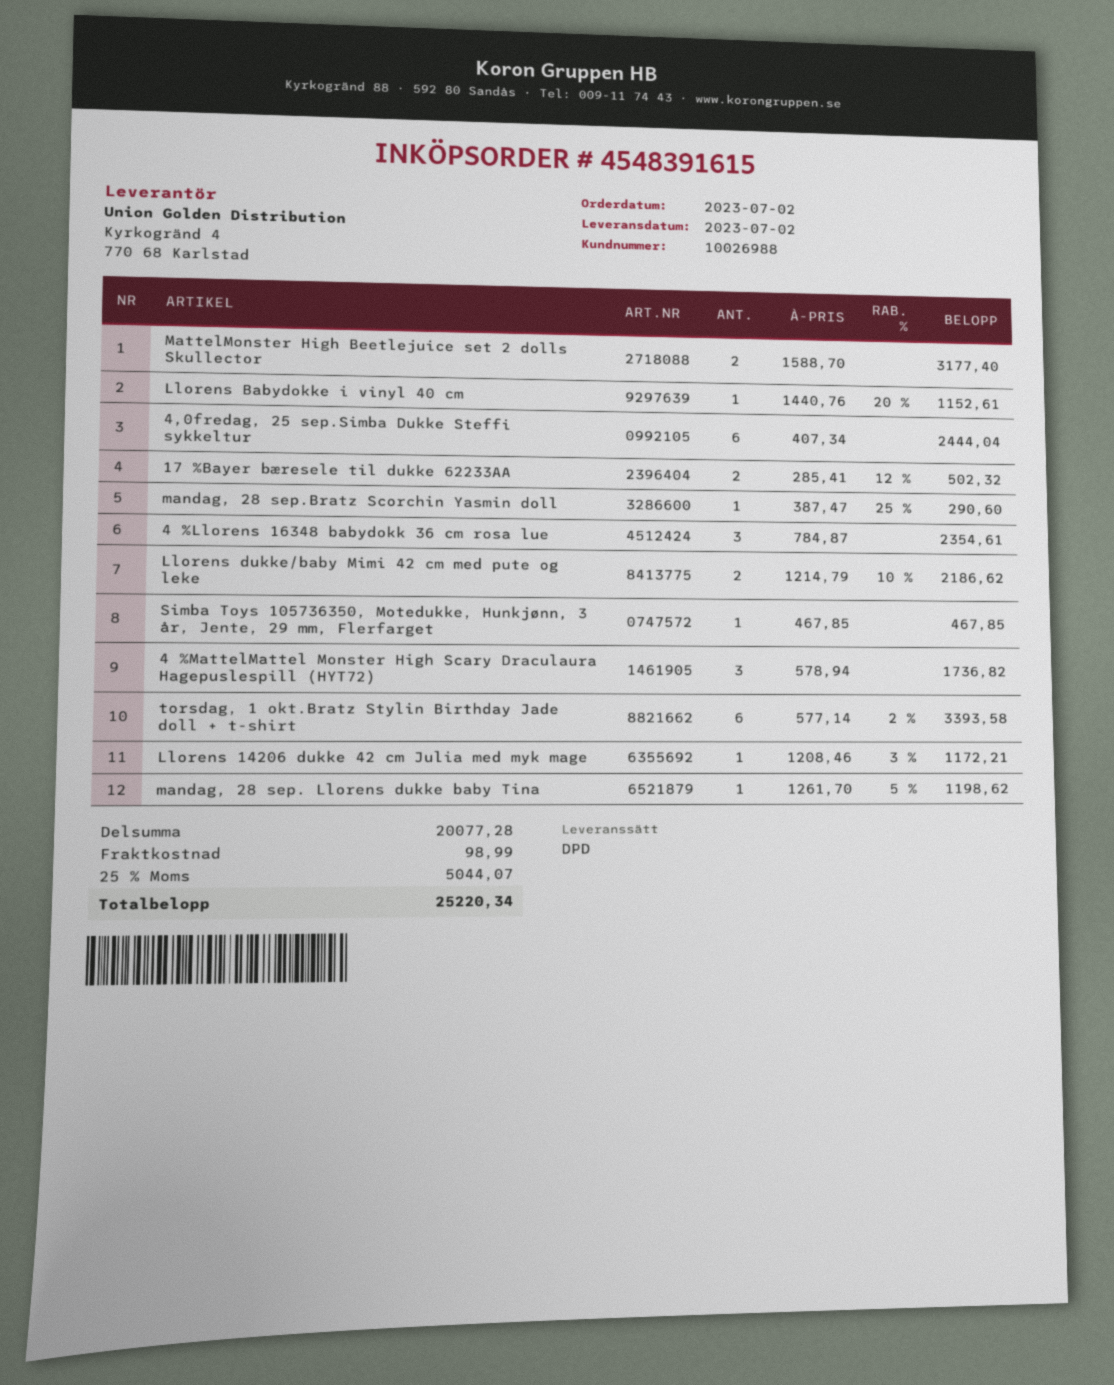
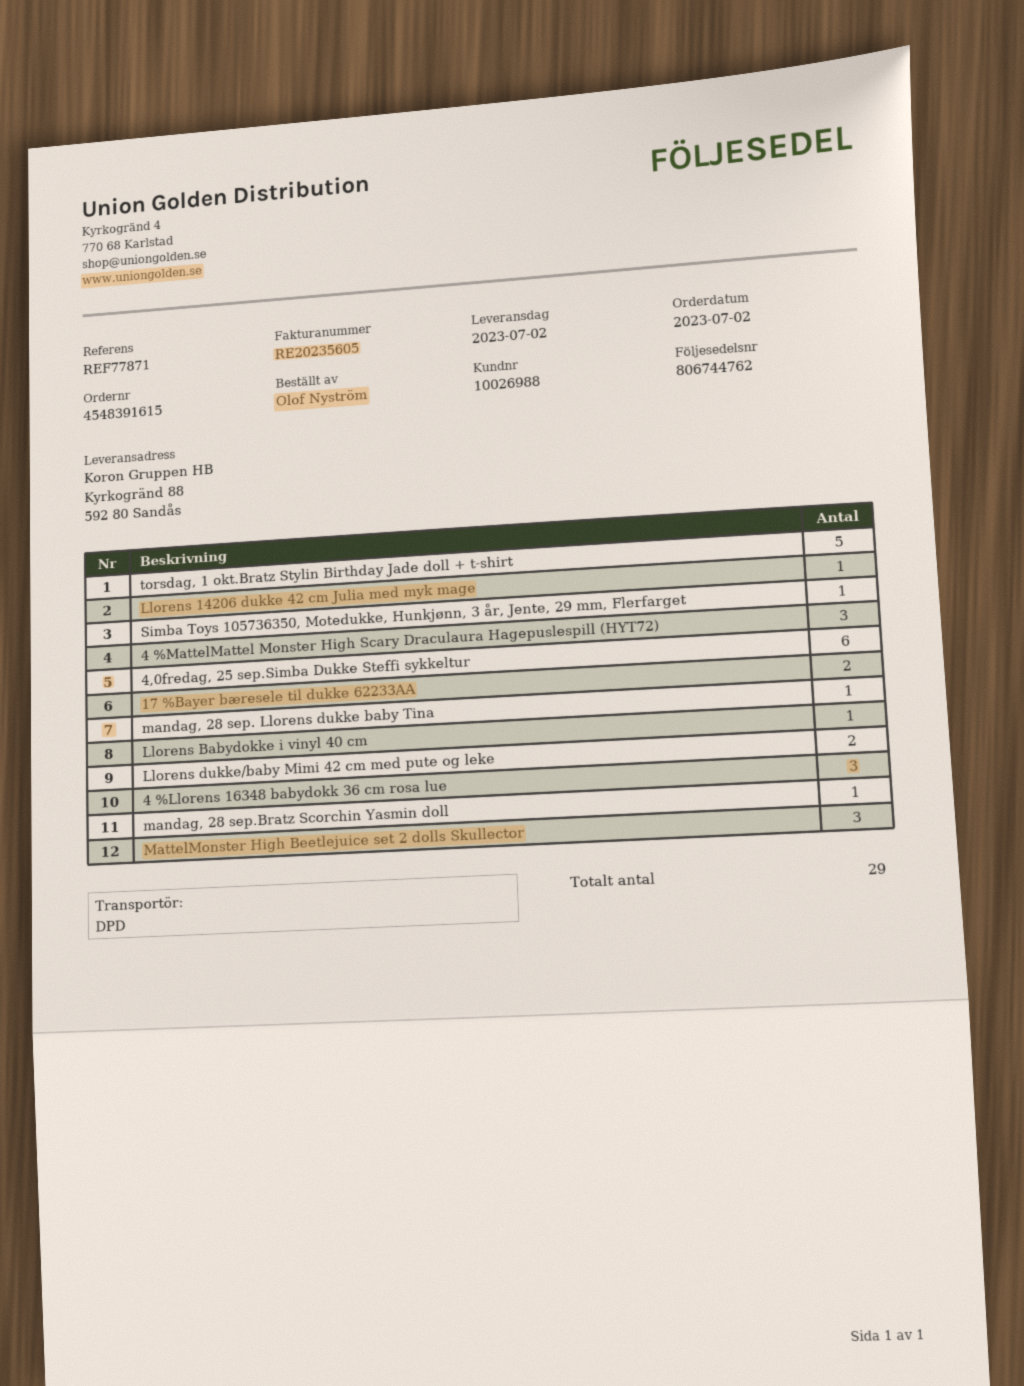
MattelMonster High Beetlejuice set 2 dolls Skullector: 2 -> 3
torsdag, 1 okt.Bratz Stylin Birthday Jade doll + t-shirt: 6 -> 5

